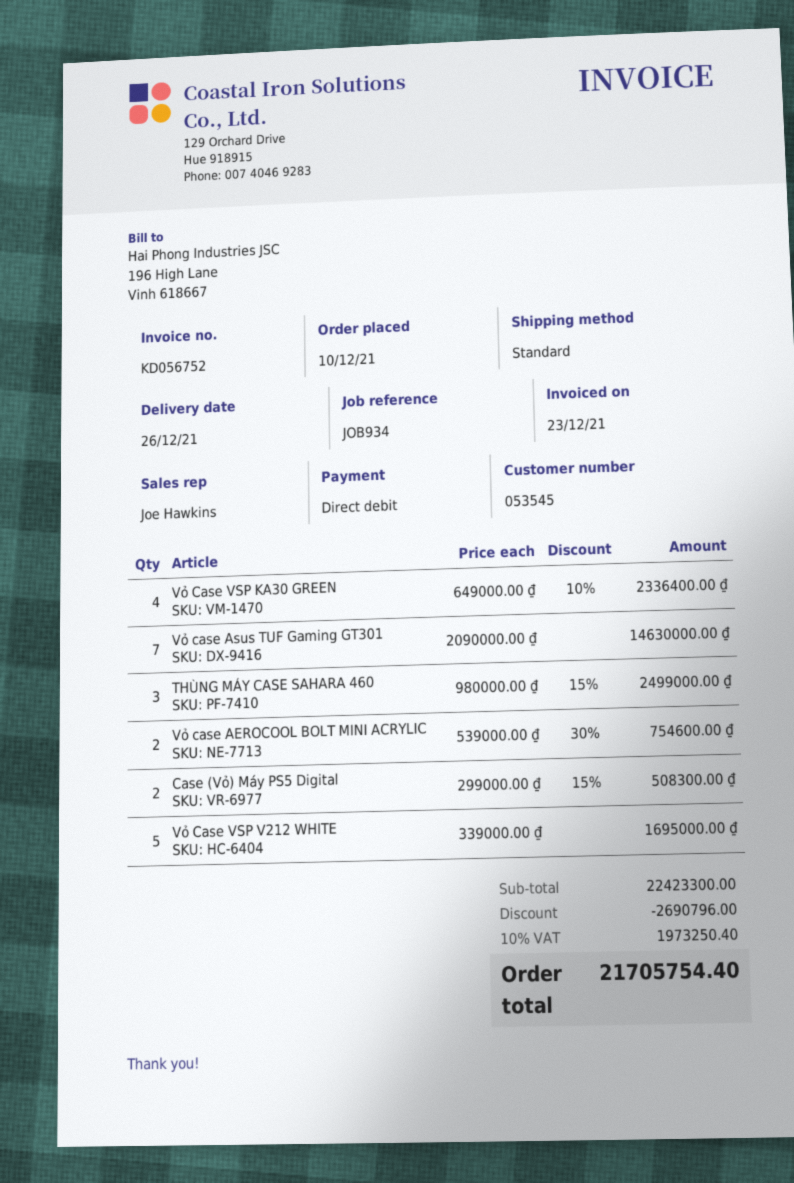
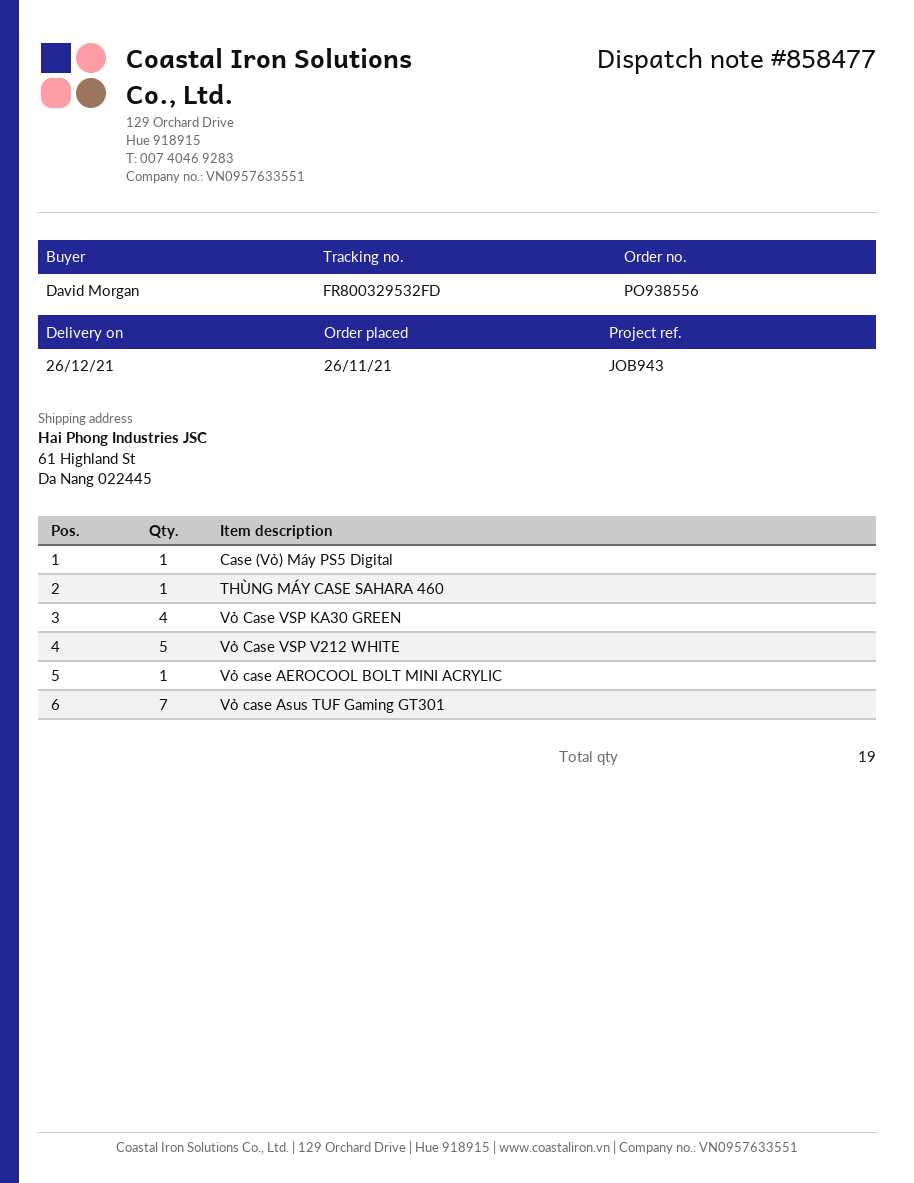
order date: 2021-12-10 -> 2021-11-26
reference: JOB934 -> JOB943
THÙNG MÁY CASE SAHARA 460: 3 -> 1
Vỏ case AEROCOOL BOLT MINI ACRYLIC: 2 -> 1
Case (Vỏ) Máy PS5 Digital: 2 -> 1

